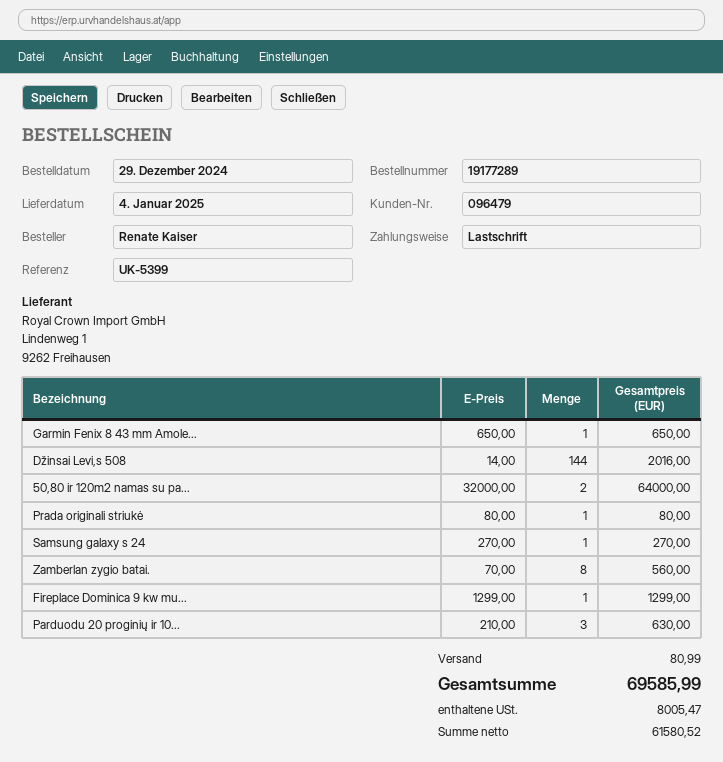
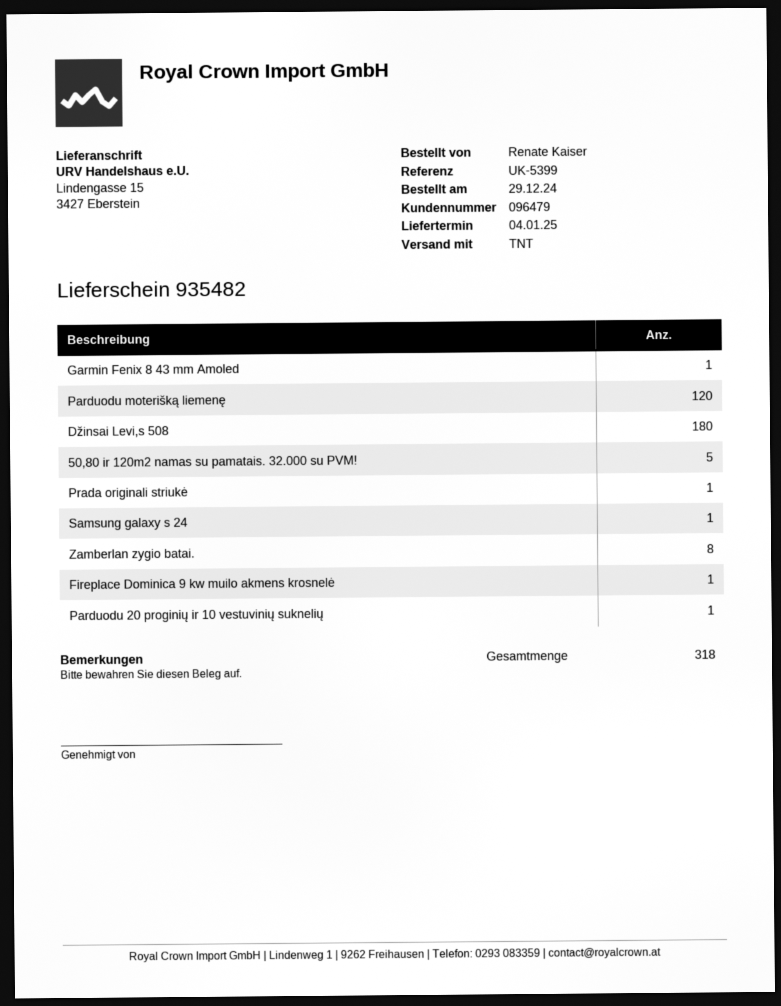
Džinsai Levi,s 508: 144 -> 180
50,80 ir 120m2 namas su pa...: 2 -> 5
Parduodu 20 proginių ir 10...: 3 -> 1
Parduodu moterišką liemenę: none -> 120

